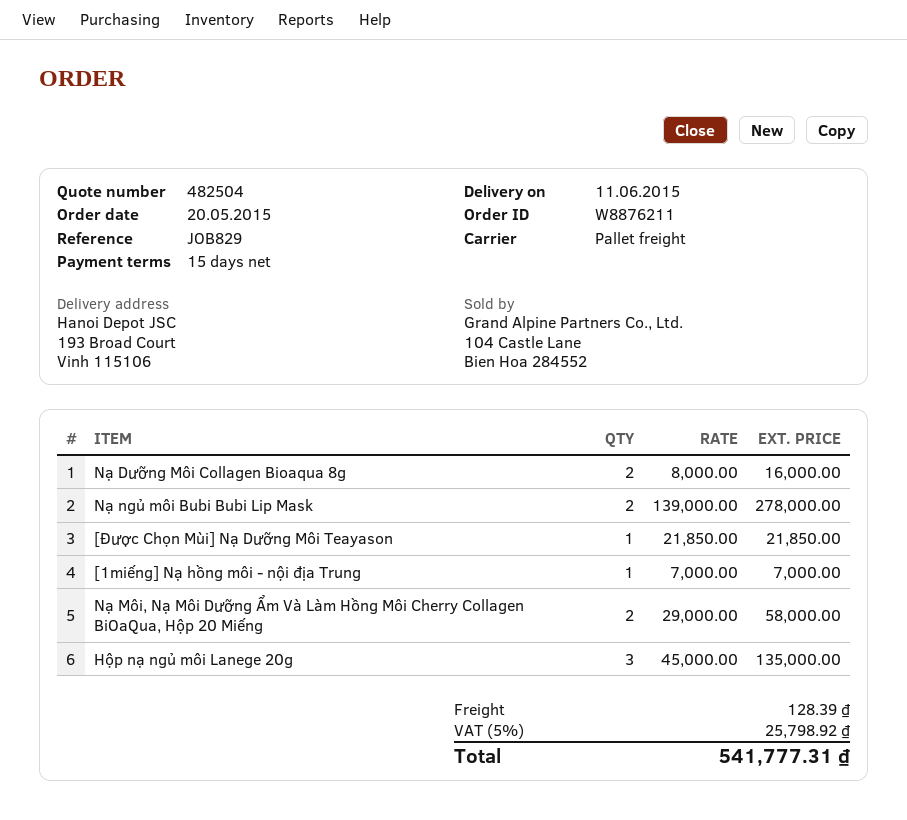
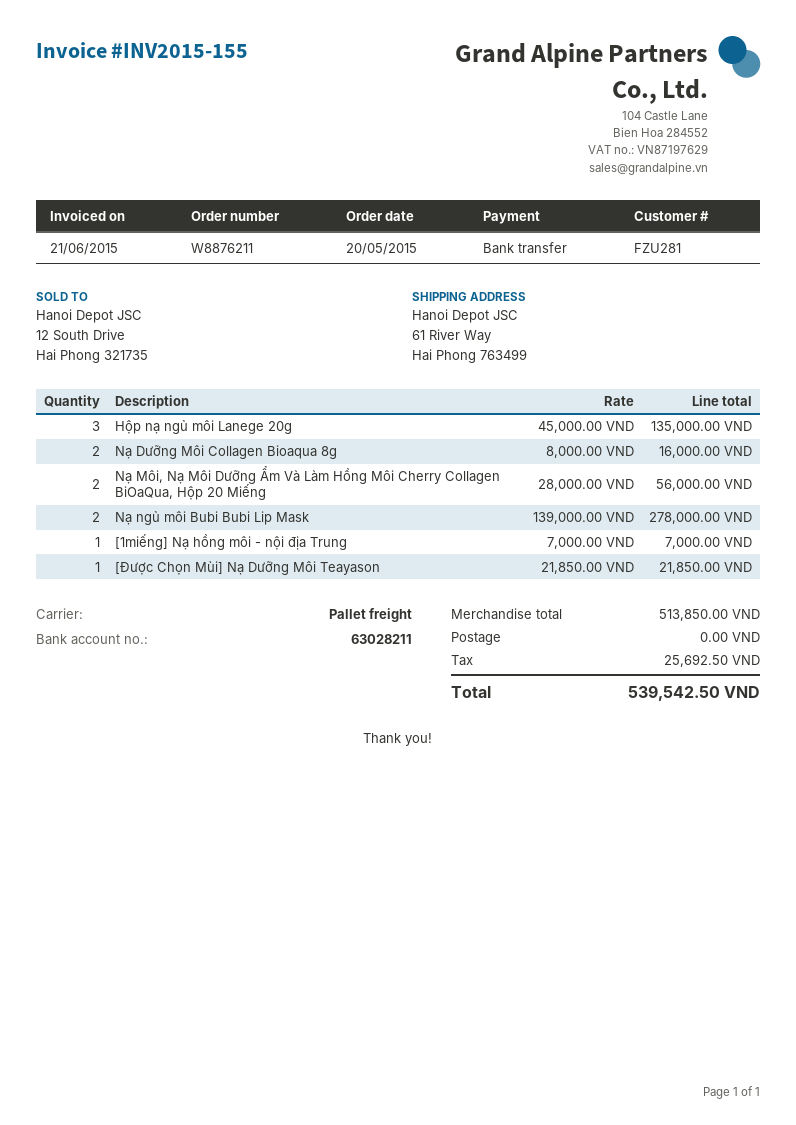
ship to: 193 Broad Court, Vinh 115106 -> 61 River Way, Hai Phong 763499
Nạ Môi, Nạ Môi Dưỡng Ẩm Và Làm Hồng Môi Cherry Collagen BiOaQua, Hộp 20 Miếng: 2 x 29000.00 = 58000.00 -> 2 x 28000.00 = 56000.00
shipping: 128.39 -> 0.00
tax: 25798.92 -> 25692.50
total: 541777.31 -> 539542.50

